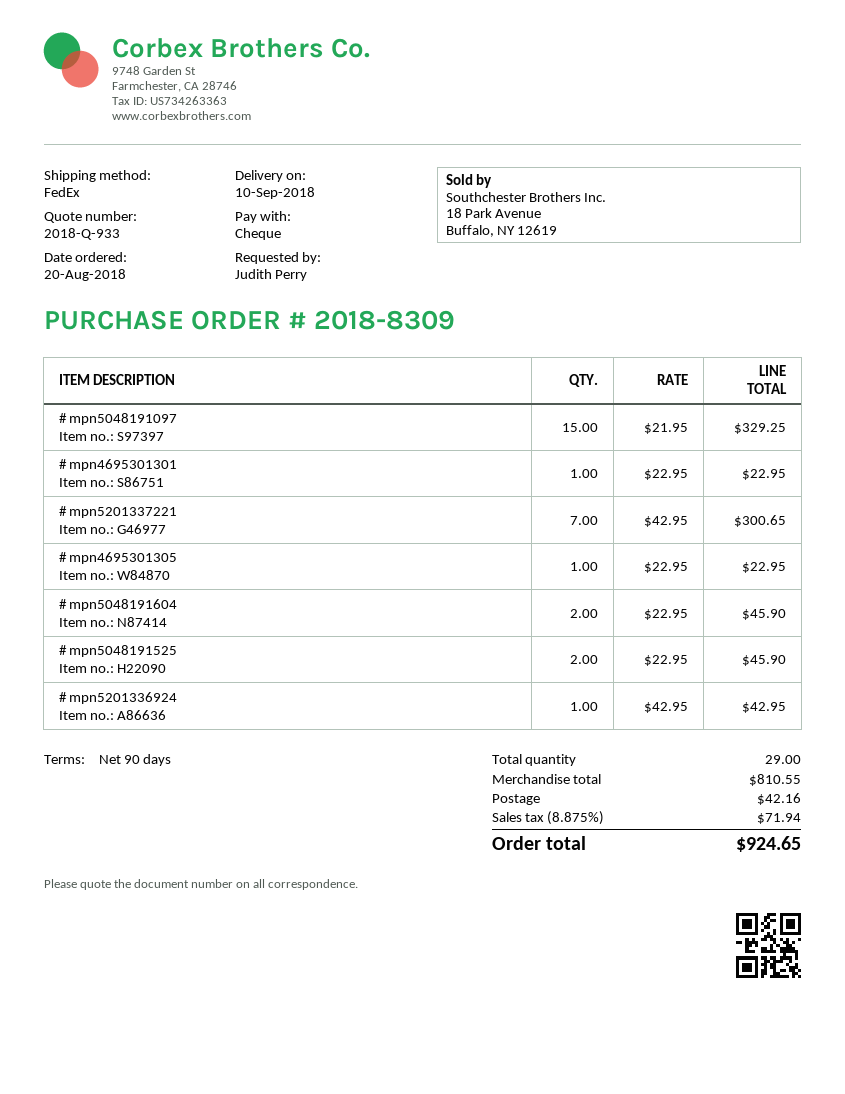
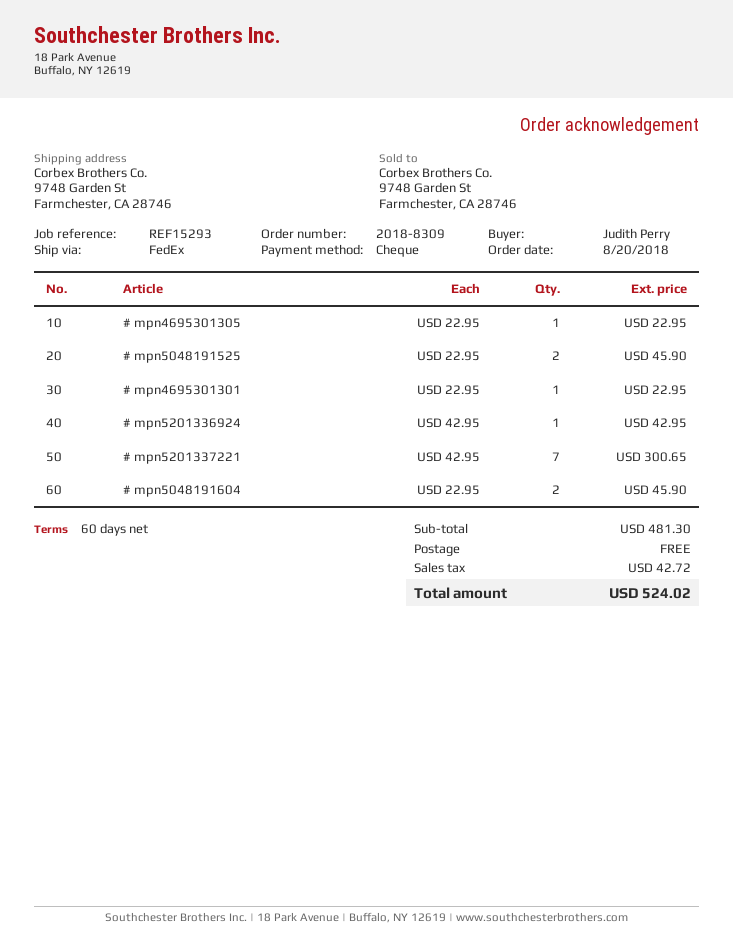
payment terms: 90 days -> 60 days
# mpn5048191097: 15 x 21.95 = 329.25 -> none
subtotal: 810.55 -> 481.30
shipping: 42.16 -> 0.00
tax: 71.94 -> 42.72
total: 924.65 -> 524.02

